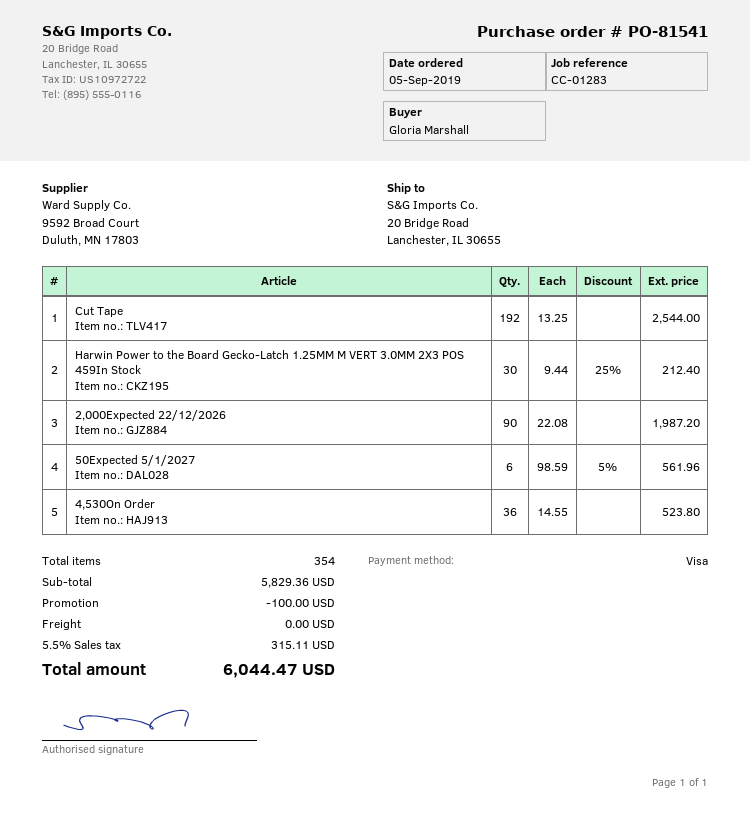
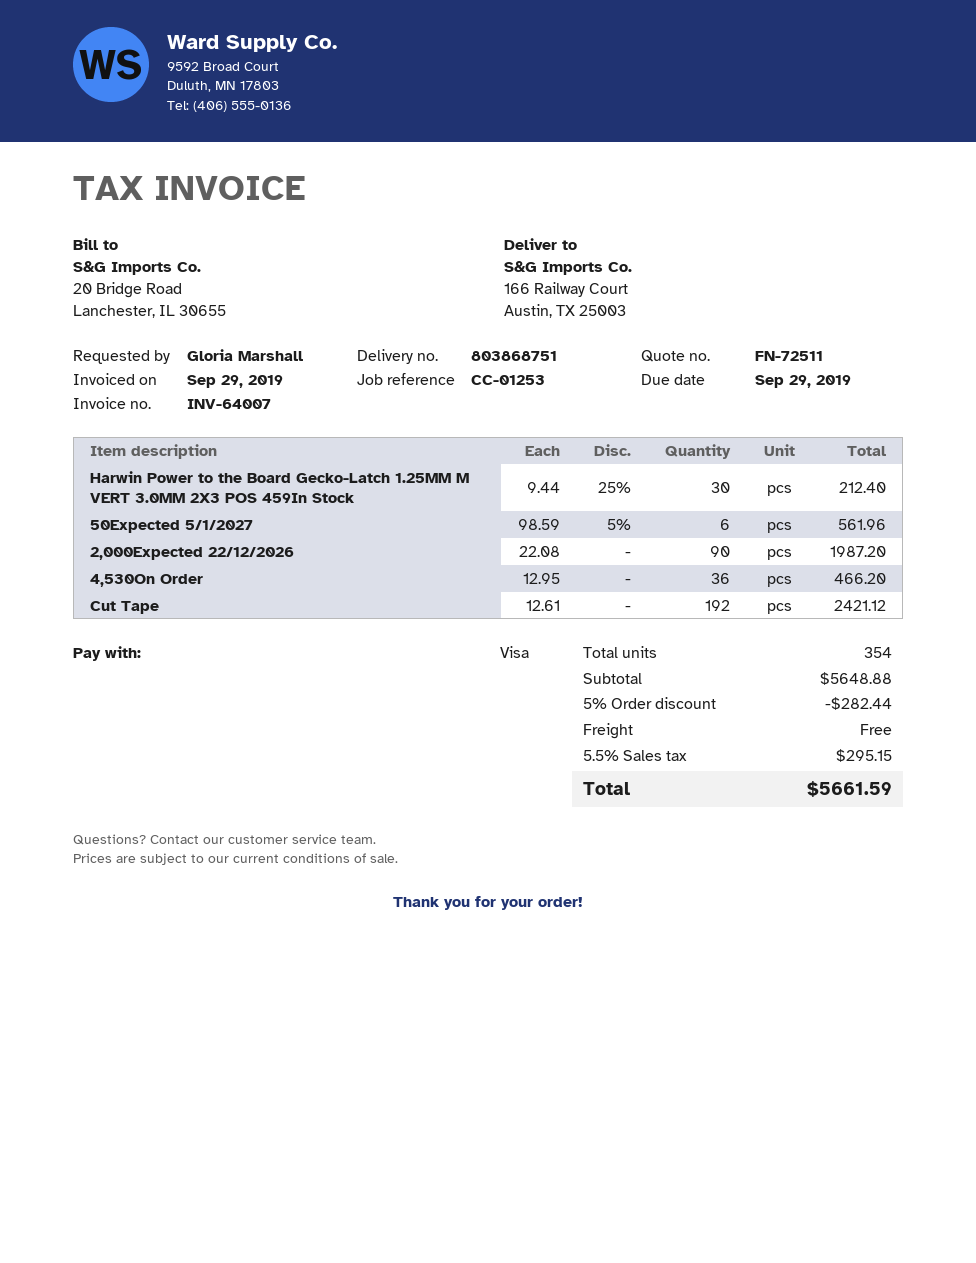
reference: CC-01283 -> CC-01253
ship to: 20 Bridge Road, Lanchester, IL 30655 -> 166 Railway Court, Austin, TX 25003
Cut Tape: 192 x 13.25 = 2544.00 -> 192 x 12.61 = 2421.12
4,530On Order: 36 x 14.55 = 523.80 -> 36 x 12.95 = 466.20
subtotal: 5829.36 -> 5648.88
discount: 100.00 -> 282.44
tax: 5.5% = 315.11 -> 5.5% = 295.15
total: 6044.47 -> 5661.59

